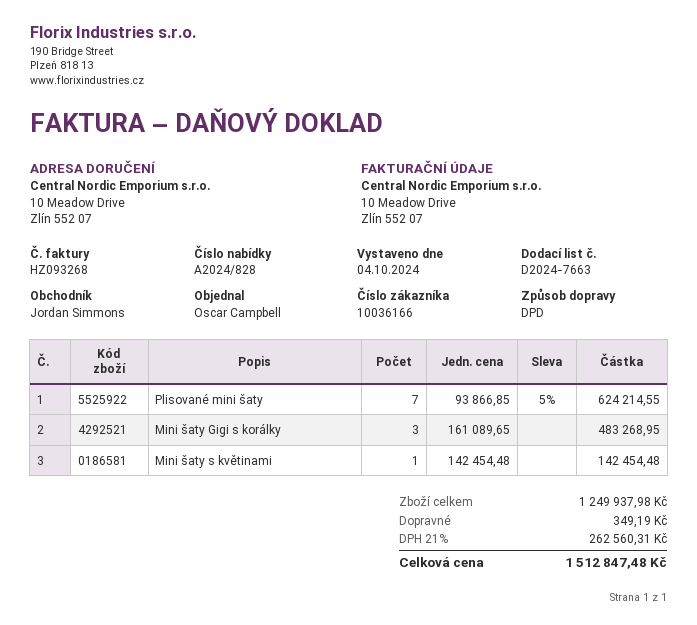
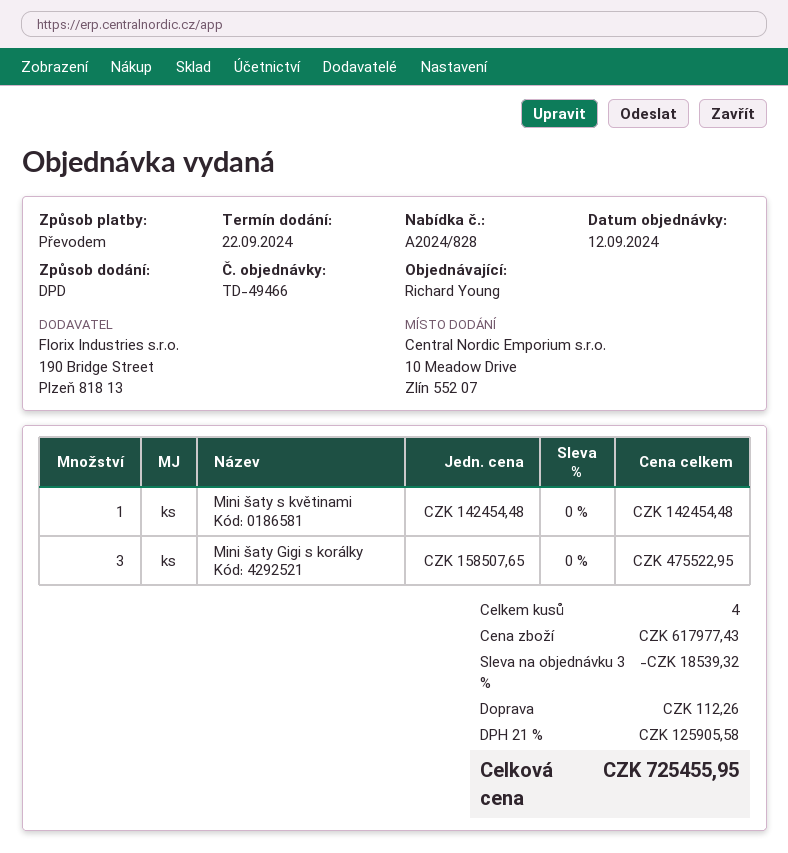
ordered by: Oscar Campbell -> Richard Young
Plisované mini šaty: 7 x 93866.85 - 5% = 624214.55 -> none
Mini šaty Gigi s korálky: 3 x 161089.65 = 483268.95 -> 3 x 158507.65 = 475522.95
subtotal: 1249937.98 -> 617977.43
discount: none -> 3% = 18539.32
shipping: 349.19 -> 112.26
tax: 21% = 262560.31 -> 21% = 125905.58
total: 1512847.48 -> 725455.95

